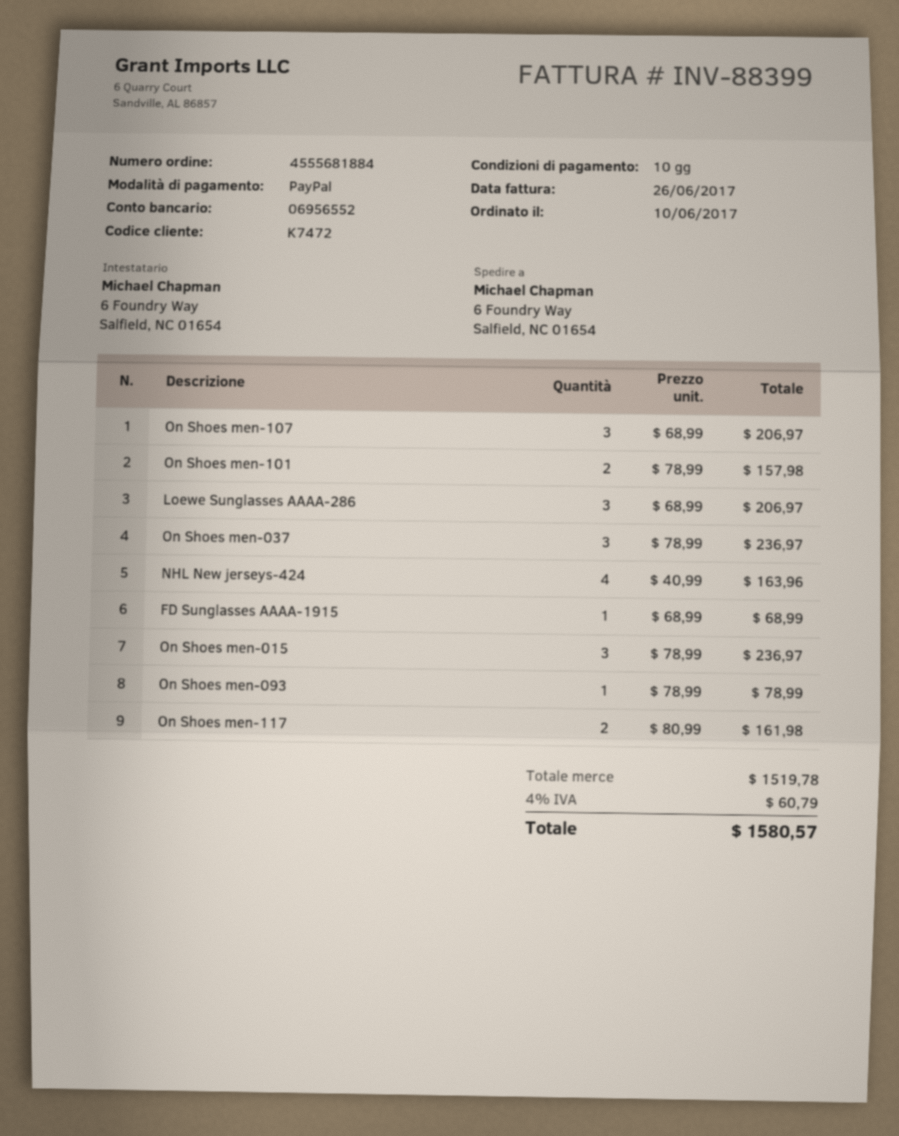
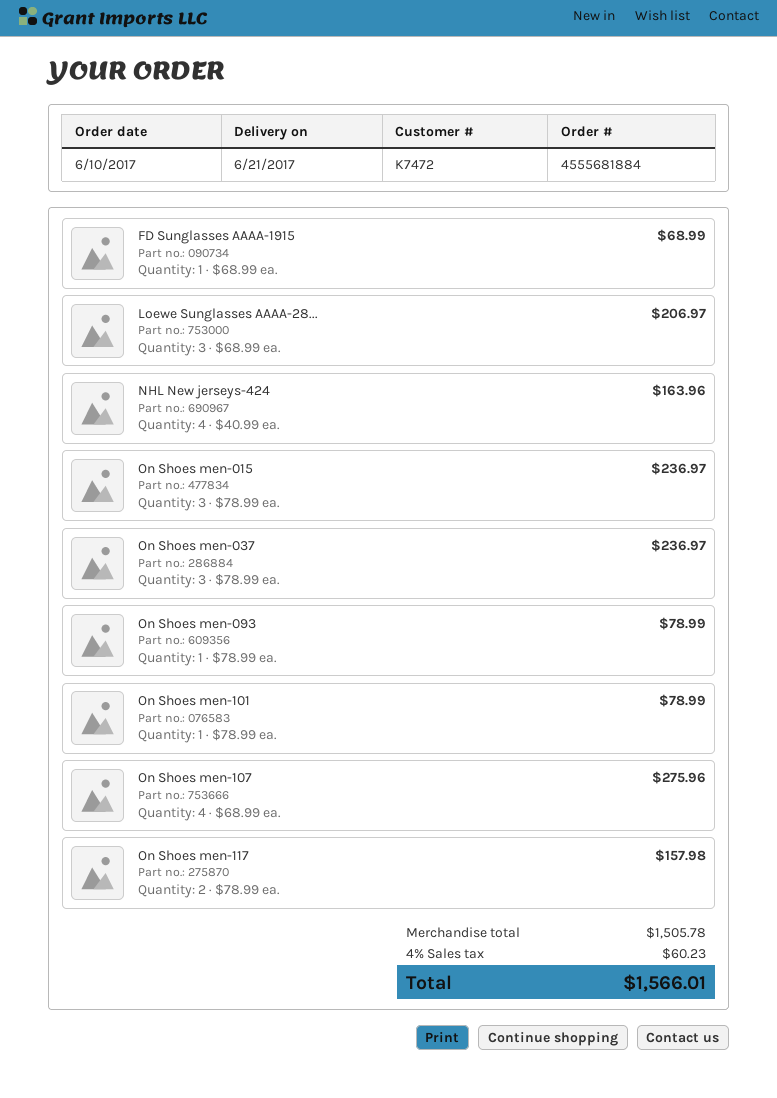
On Shoes men-107: 3 x 68.99 = 206.97 -> 4 x 68.99 = 275.96
On Shoes men-101: 2 x 78.99 = 157.98 -> 1 x 78.99 = 78.99
On Shoes men-117: 2 x 80.99 = 161.98 -> 2 x 78.99 = 157.98
subtotal: 1519.78 -> 1505.78
tax: 4% = 60.79 -> 4% = 60.23
total: 1580.57 -> 1566.01

